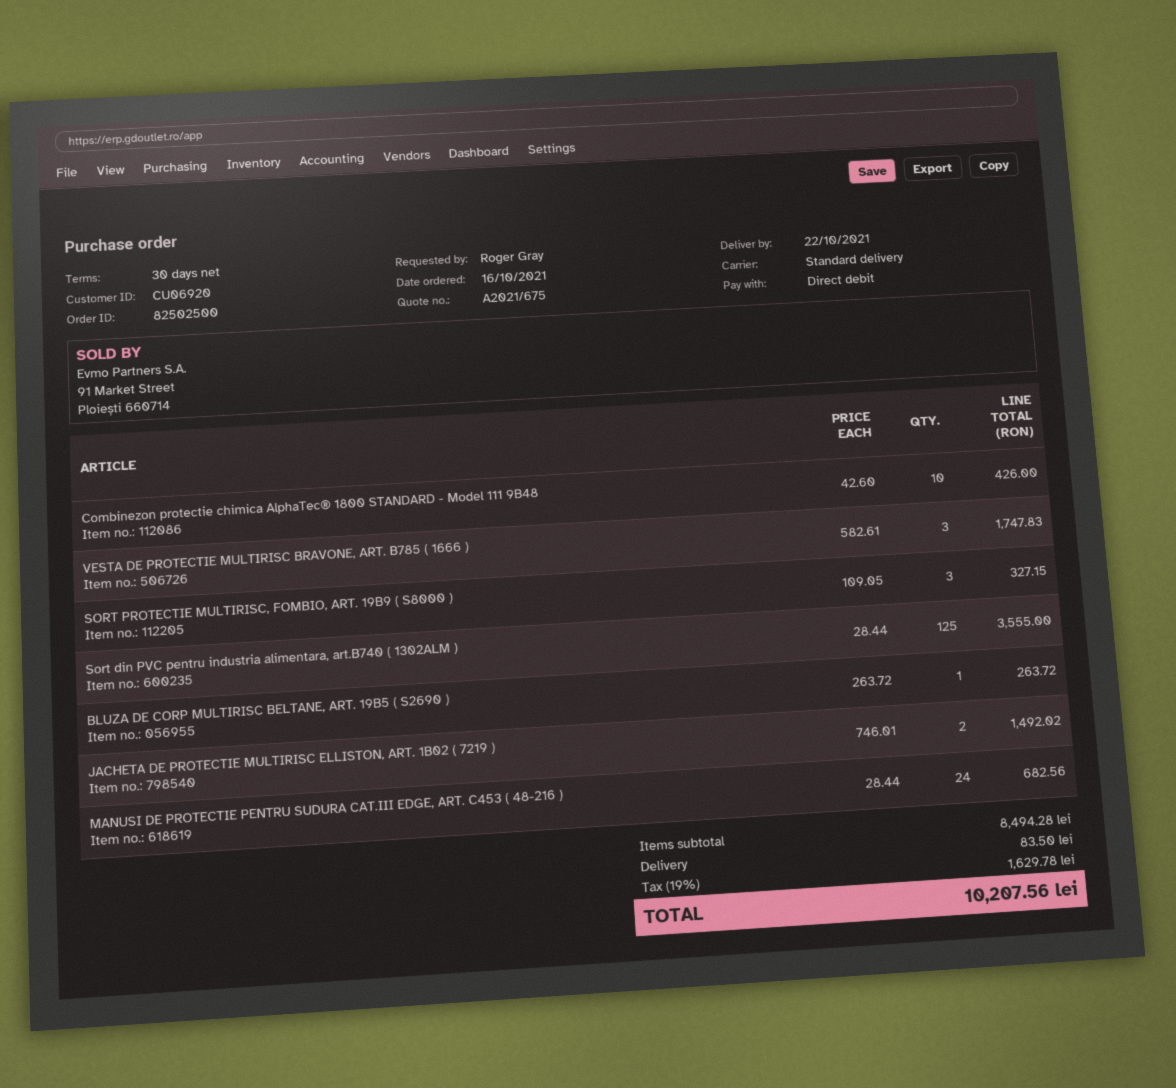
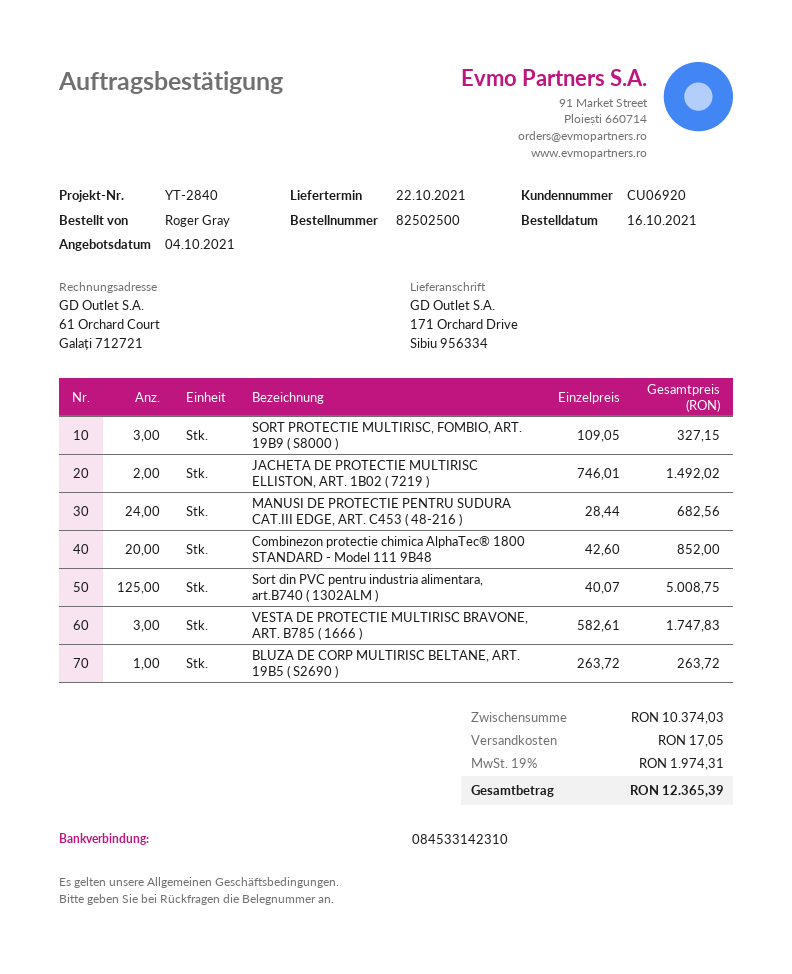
Combinezon protectie chimica AlphaTec® 1800 STANDARD - Model 111 9B48: 10 x 42.60 = 426.00 -> 20 x 42.60 = 852.00
Sort din PVC pentru industria alimentara, art.B740 ( 1302ALM ): 125 x 28.44 = 3555.00 -> 125 x 40.07 = 5008.75
subtotal: 8494.28 -> 10374.03
shipping: 83.50 -> 17.05
tax: 19% = 1629.78 -> 19% = 1974.31
total: 10207.56 -> 12365.39

